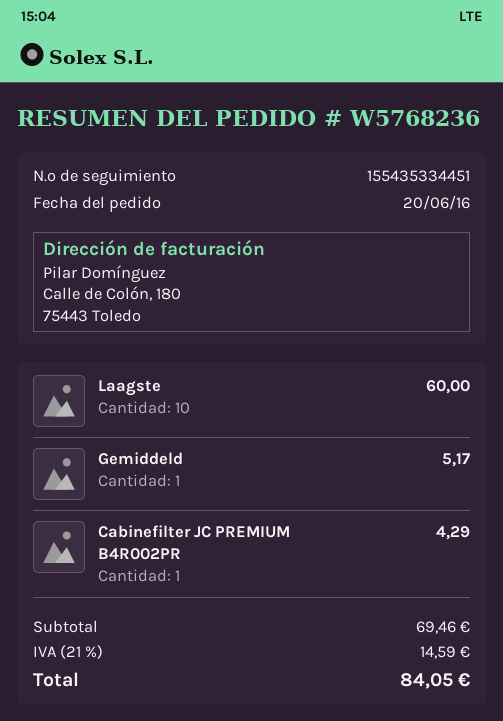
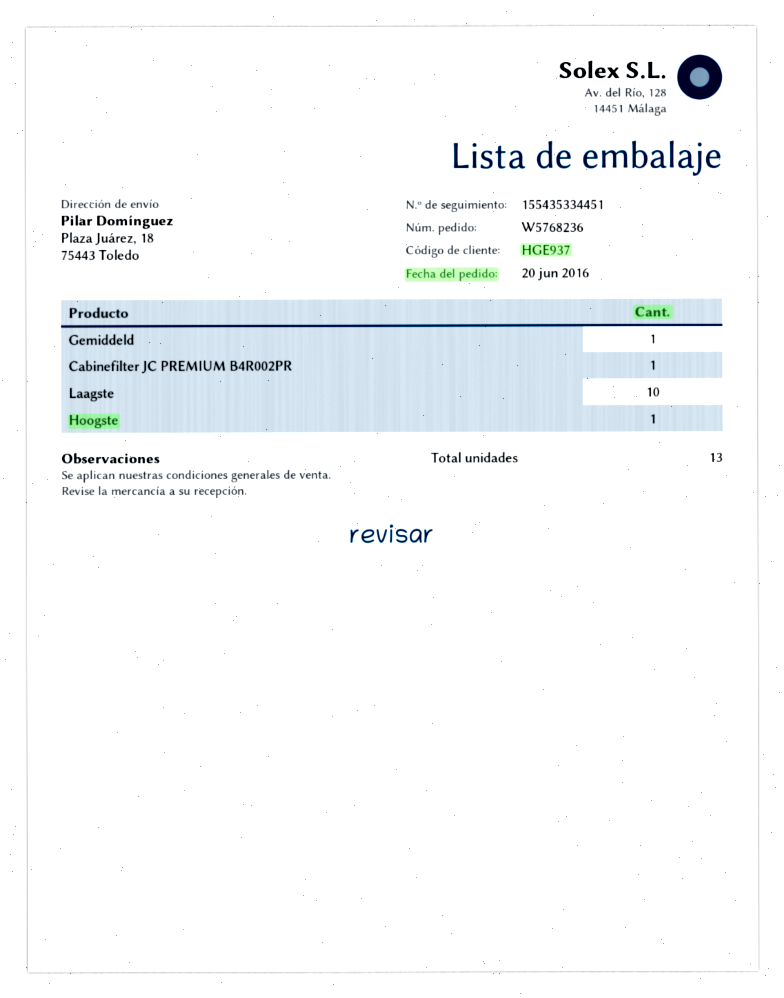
Hoogste: none -> 1

